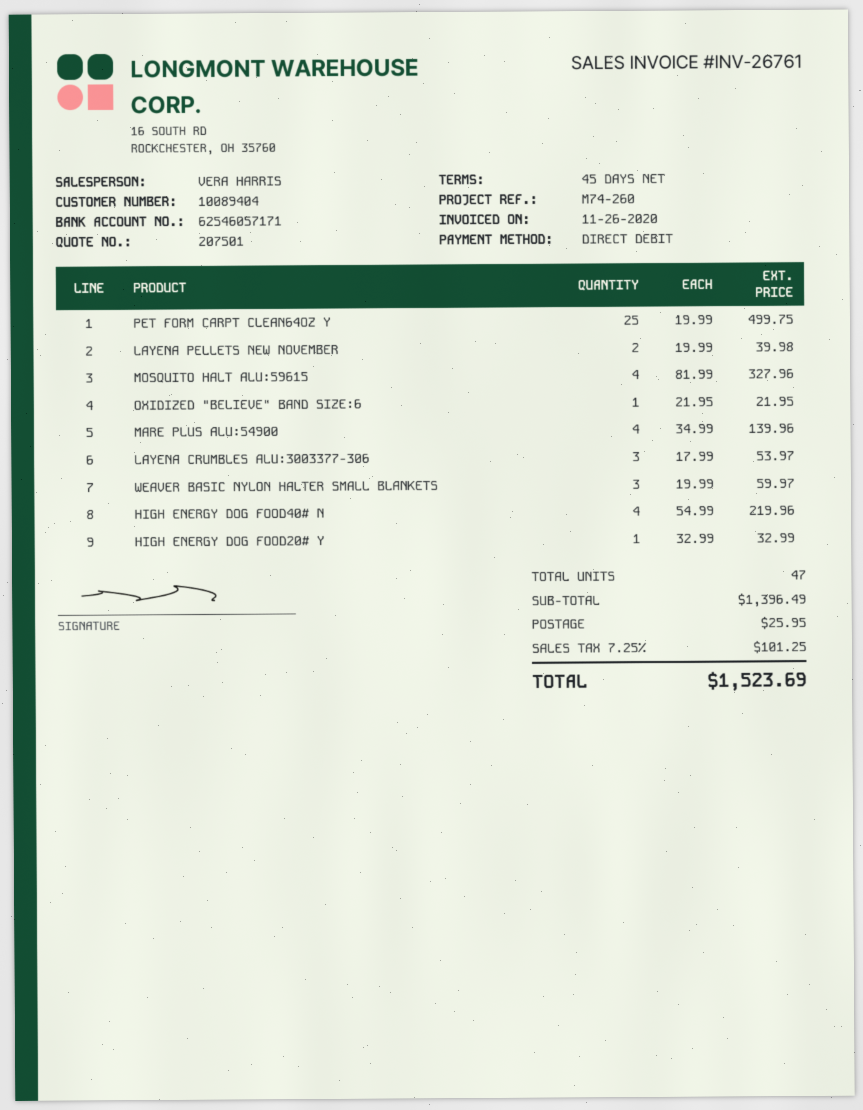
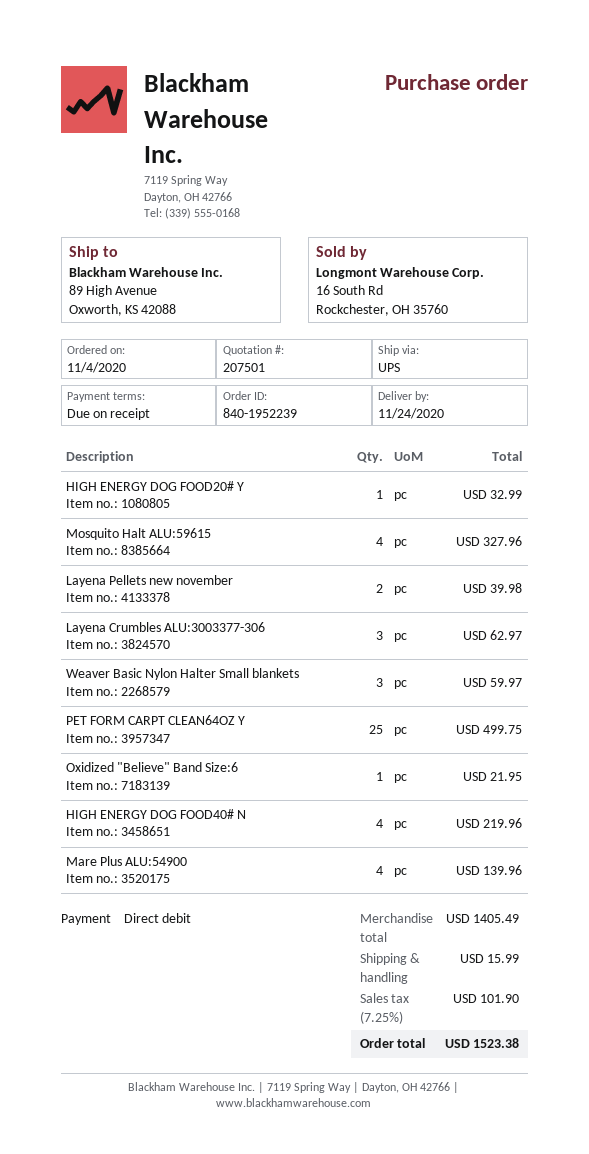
payment terms: 45 days -> on receipt
LAYENA CRUMBLES ALU:3003377-306: 3 for 53.97 -> 3 for 62.97
subtotal: 1396.49 -> 1405.49
shipping: 25.95 -> 15.99
tax: 7.25% = 101.25 -> 7.25% = 101.90
total: 1523.69 -> 1523.38

